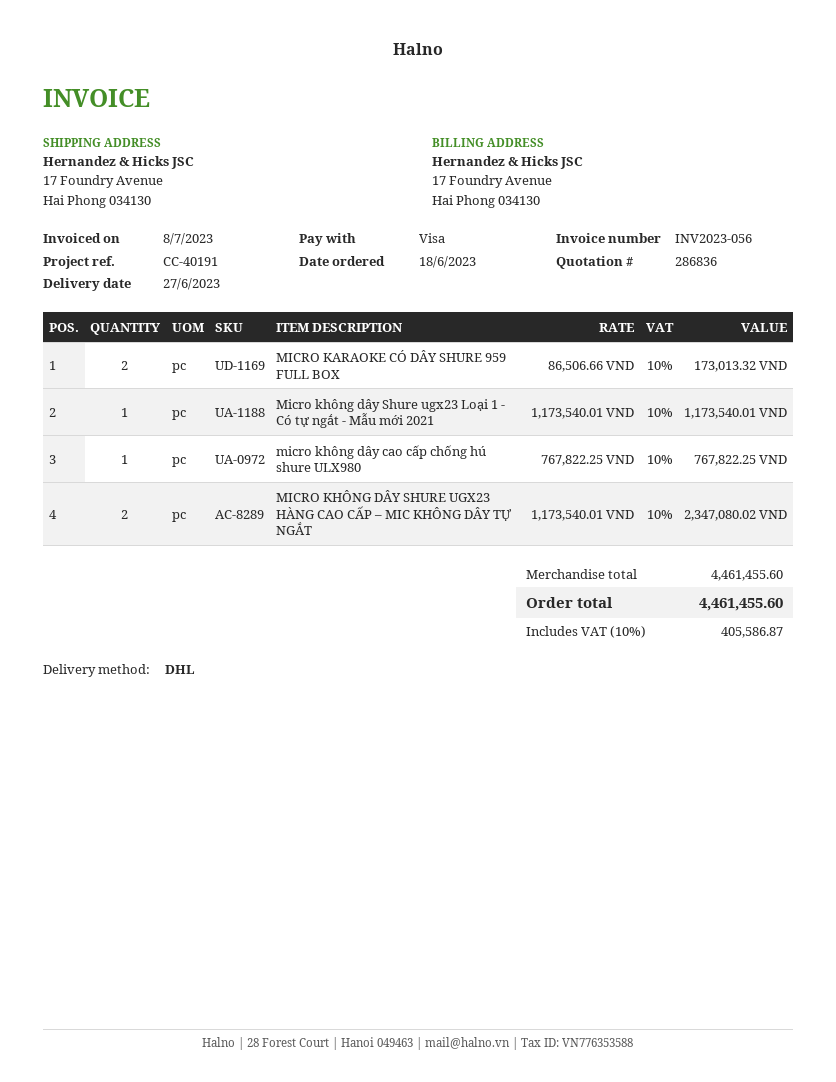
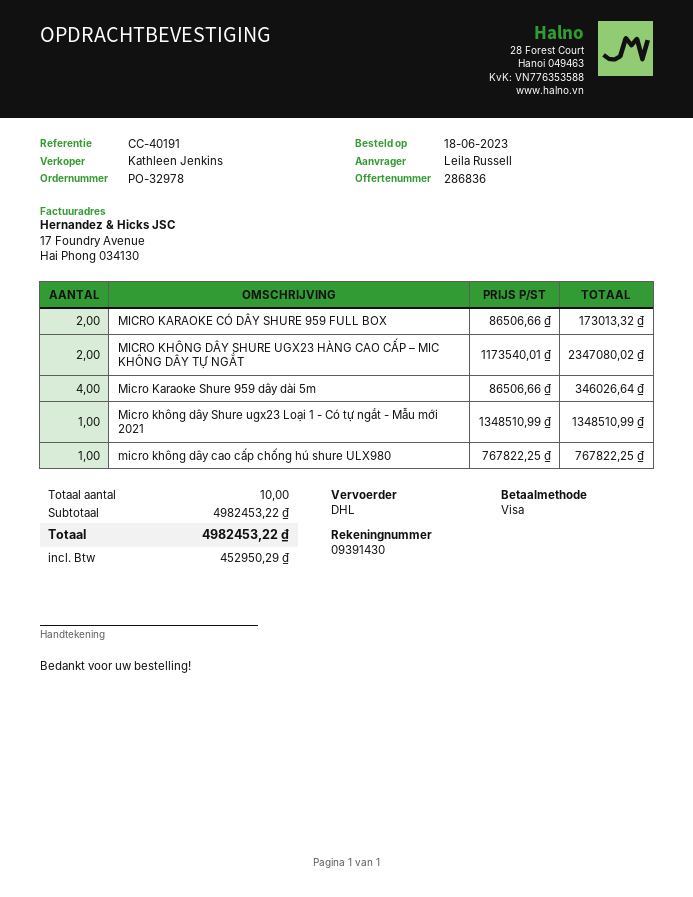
Micro không dây Shure ugx23 Loại 1 - Có tự ngắt - Mẫu mới 2021: 1 x 1173540.01 = 1173540.01 -> 1 x 1348510.99 = 1348510.99
Micro Karaoke Shure 959 dây dài 5m: none -> 4 x 86506.66 = 346026.64
subtotal: 4461455.60 -> 4982453.22
tax: 405586.87 -> 452950.29
total: 4461455.60 -> 4982453.22

